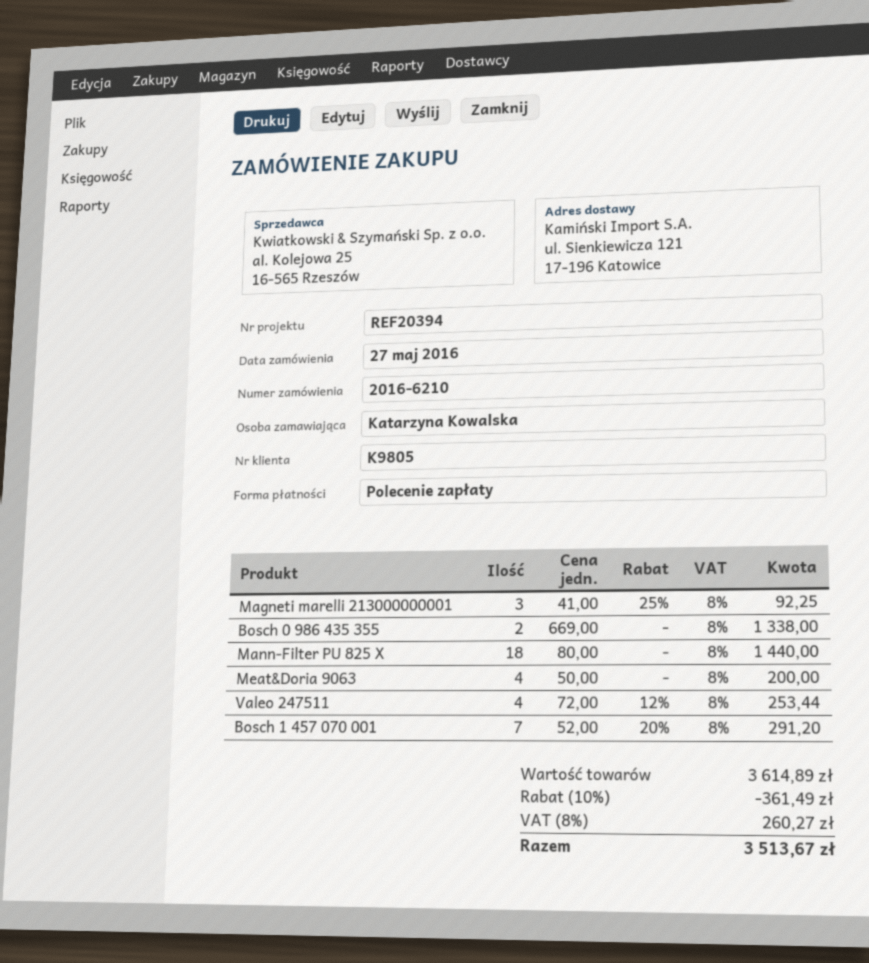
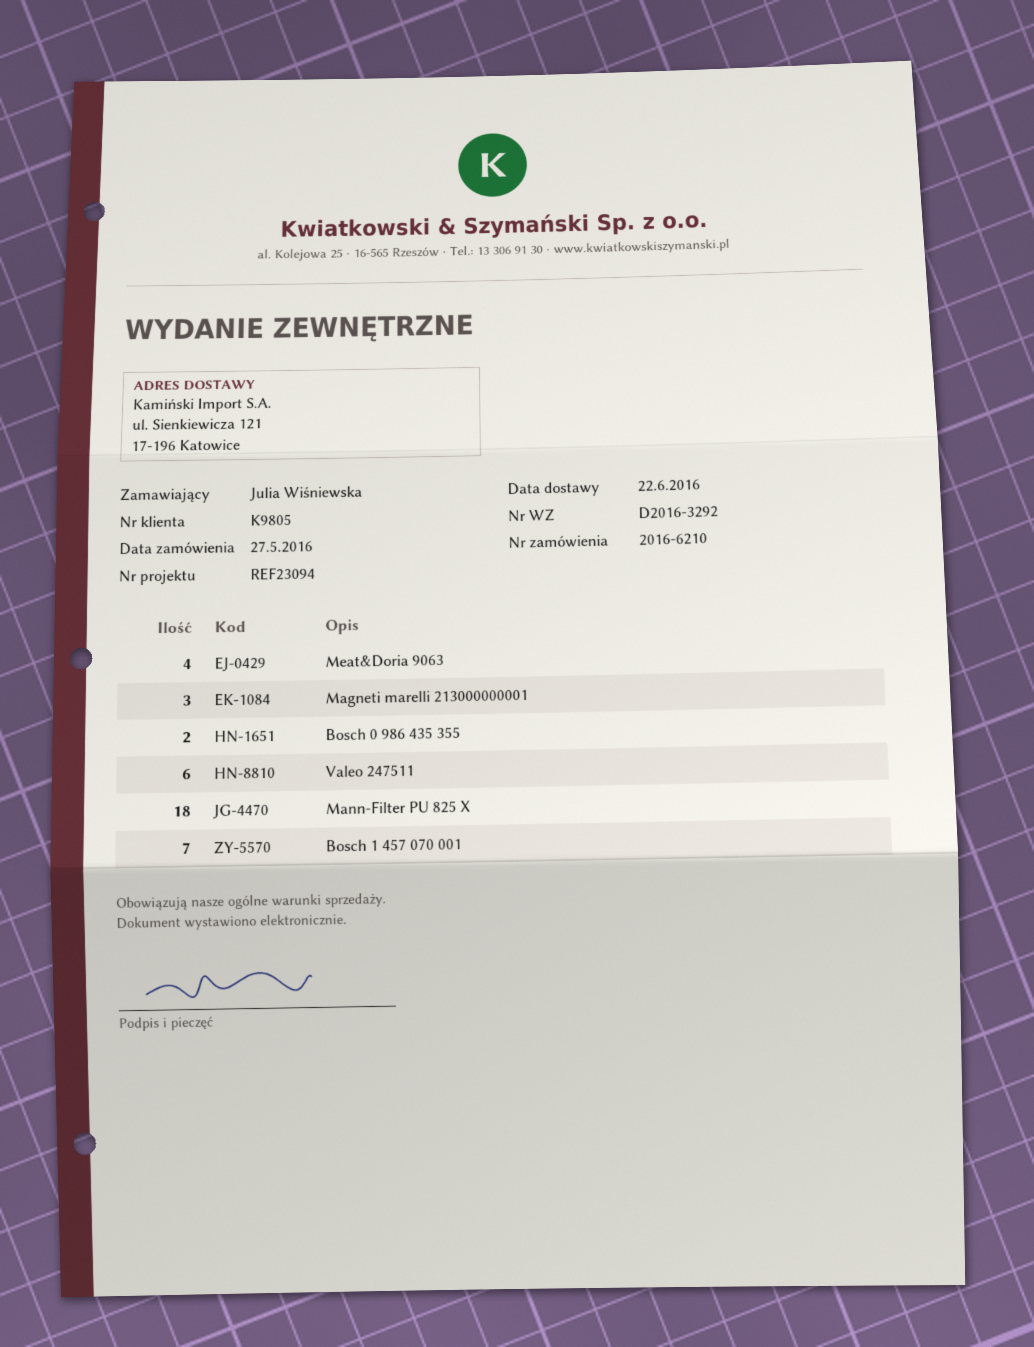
reference: REF20394 -> REF23094
ordered by: Katarzyna Kowalska -> Julia Wiśniewska
Valeo 247511: 4 -> 6

